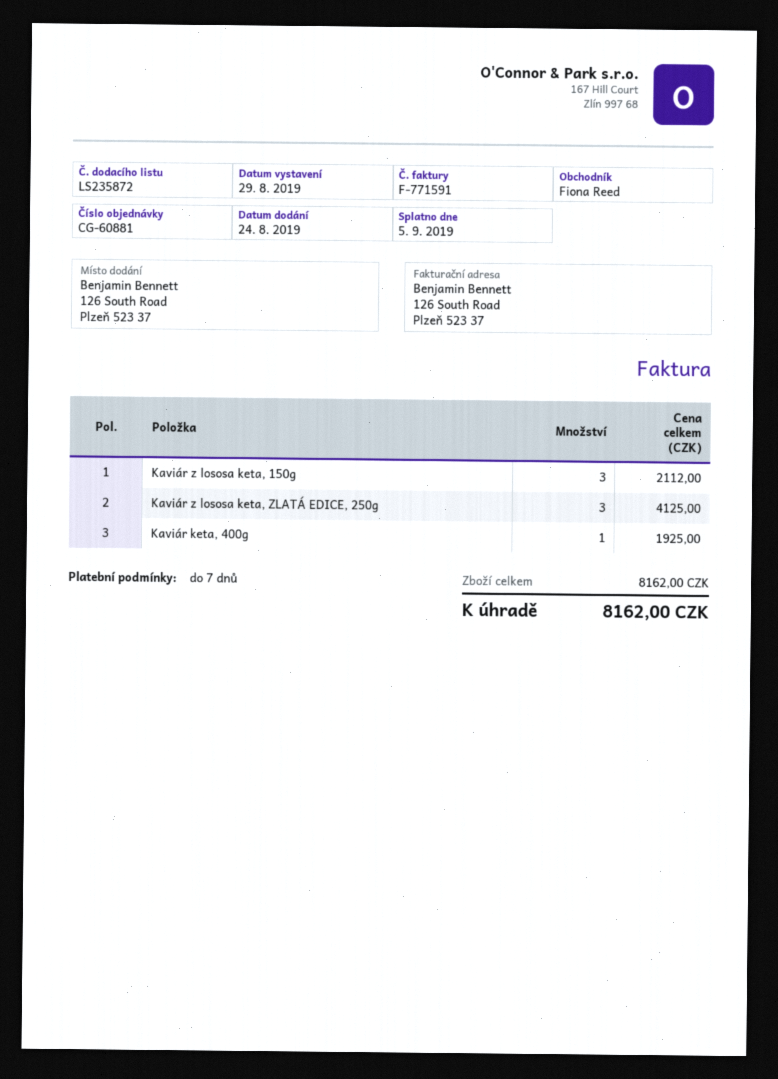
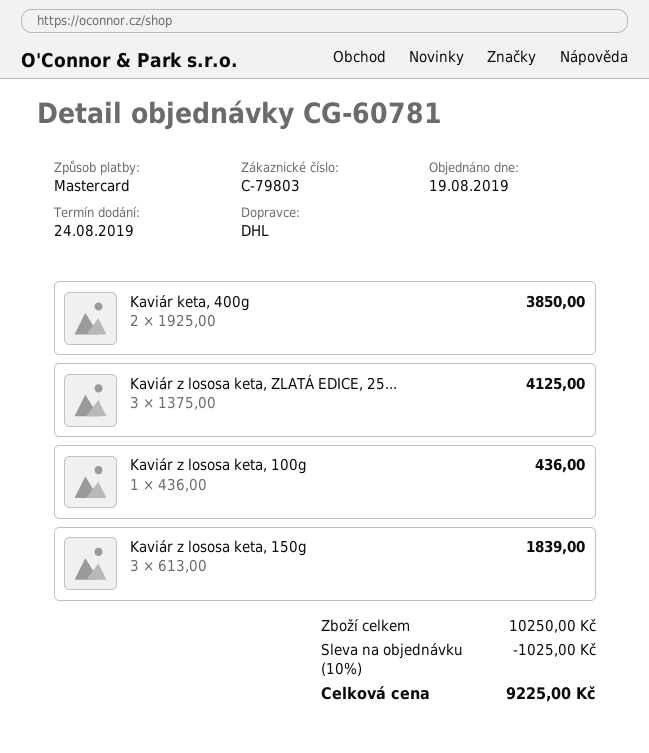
order number: CG-60881 -> CG-60781
Kaviár z lososa keta, 150g: 3 for 2112.00 -> 3 for 1839.00
Kaviár keta, 400g: 1 for 1925.00 -> 2 for 3850.00
Kaviár z lososa keta, 100g: none -> 1 for 436.00
subtotal: 8162.00 -> 10250.00
discount: none -> 10% = 1025.00
total: 8162.00 -> 9225.00

